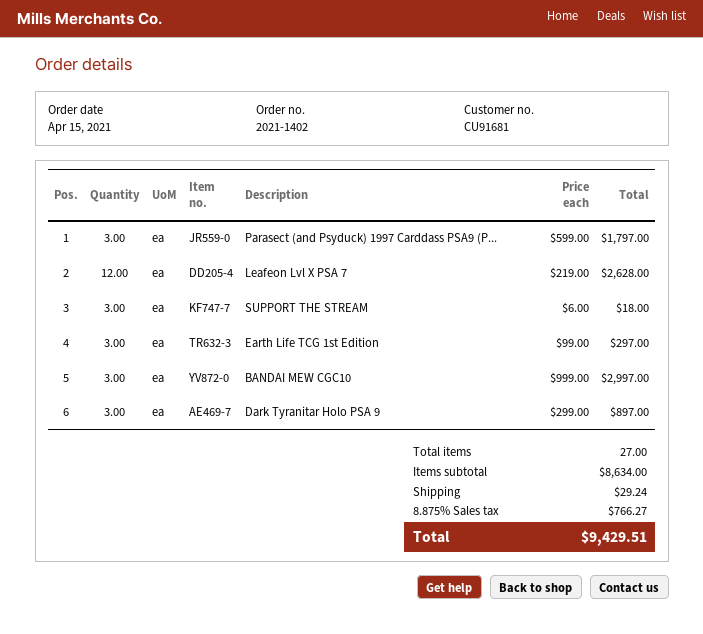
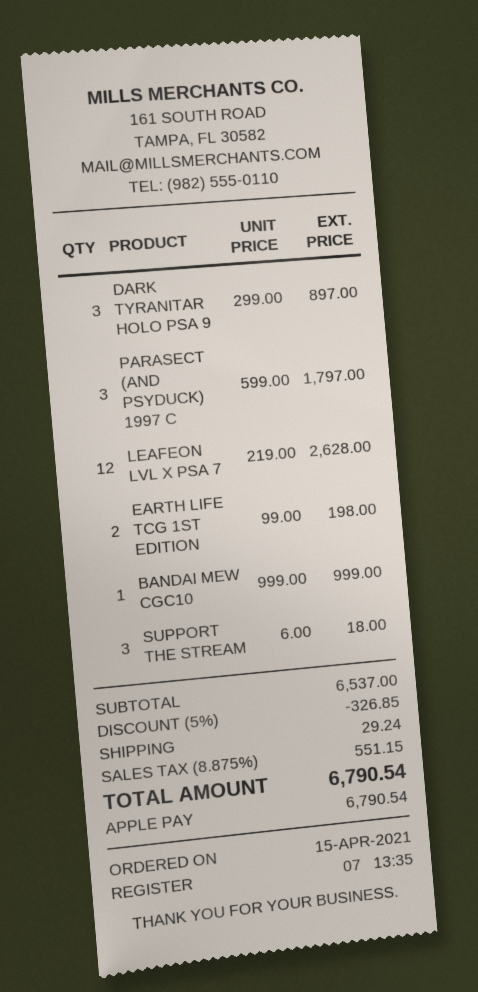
Earth Life TCG 1st Edition: 3 x 99.00 = 297.00 -> 2 x 99.00 = 198.00
BANDAI MEW CGC10: 3 x 999.00 = 2997.00 -> 1 x 999.00 = 999.00
subtotal: 8634.00 -> 6537.00
discount: none -> 5% = 326.85
tax: 8.875% = 766.27 -> 8.875% = 551.15
total: 9429.51 -> 6790.54

